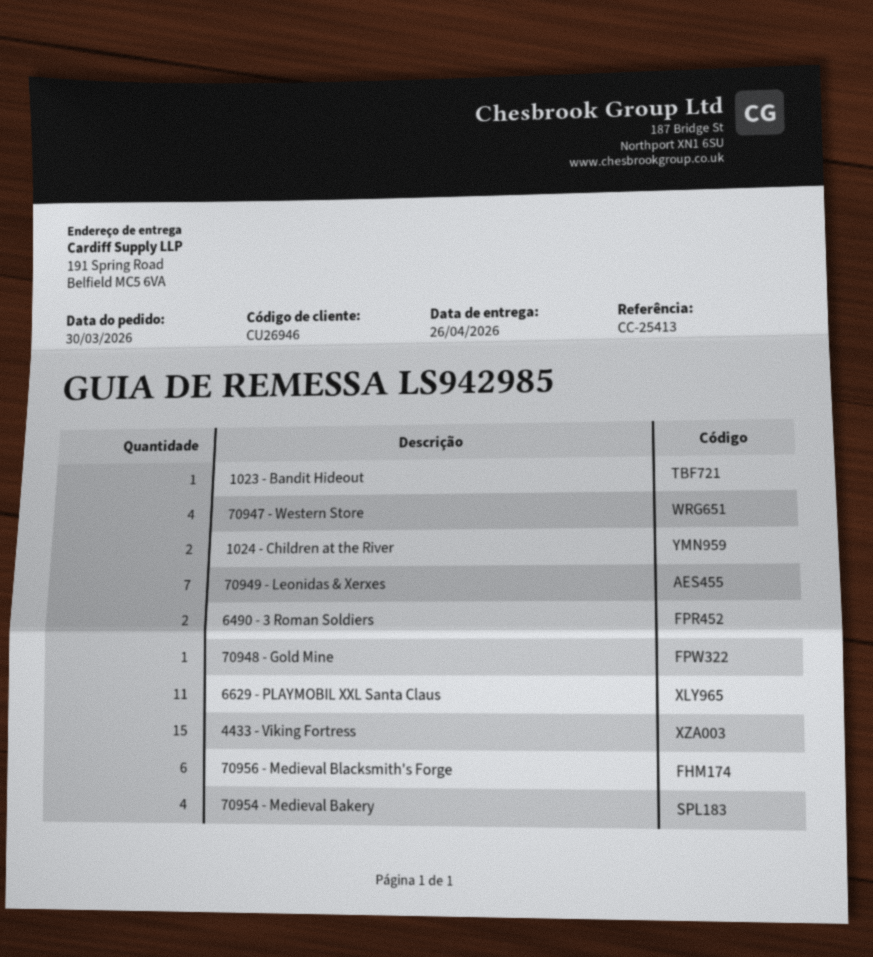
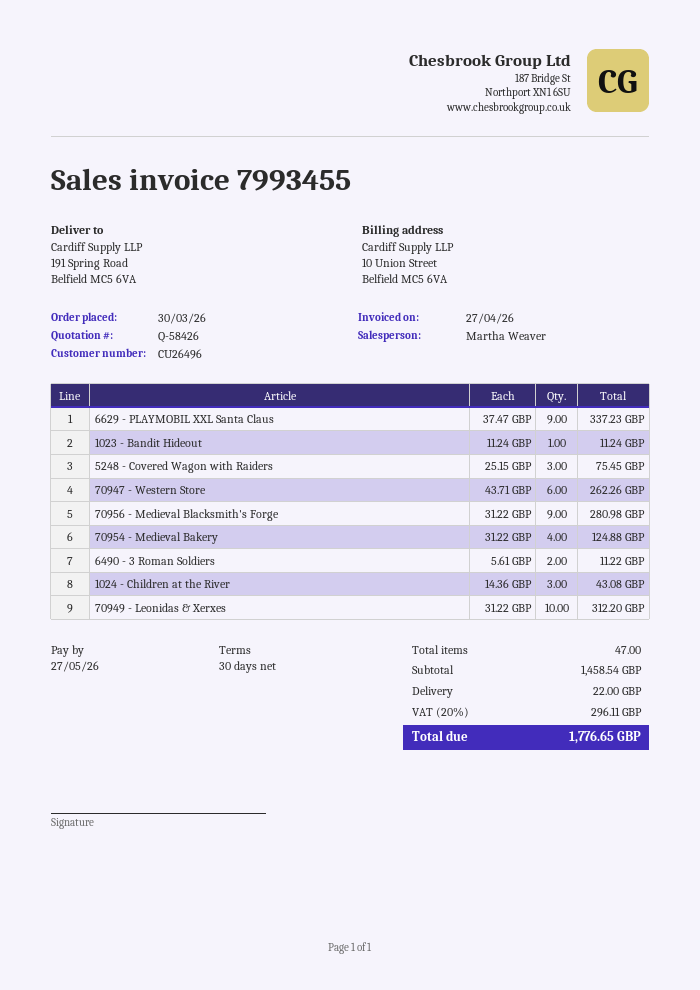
customer number: CU26946 -> CU26496
70947 - Western Store: 4 -> 6
1024 - Children at the River: 2 -> 3
70949 - Leonidas & Xerxes: 7 -> 10
70948 - Gold Mine: 1 -> none
6629 - PLAYMOBIL XXL Santa Claus: 11 -> 9
4433 - Viking Fortress: 15 -> none
70956 - Medieval Blacksmith's Forge: 6 -> 9
5248 - Covered Wagon with Raiders: none -> 3

